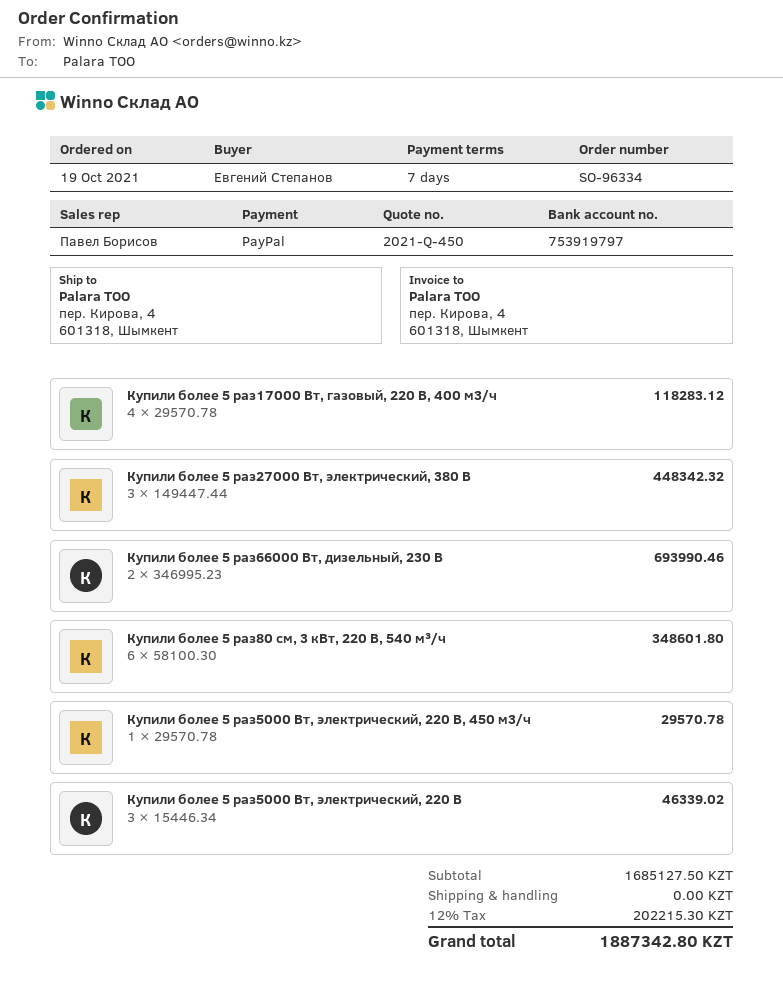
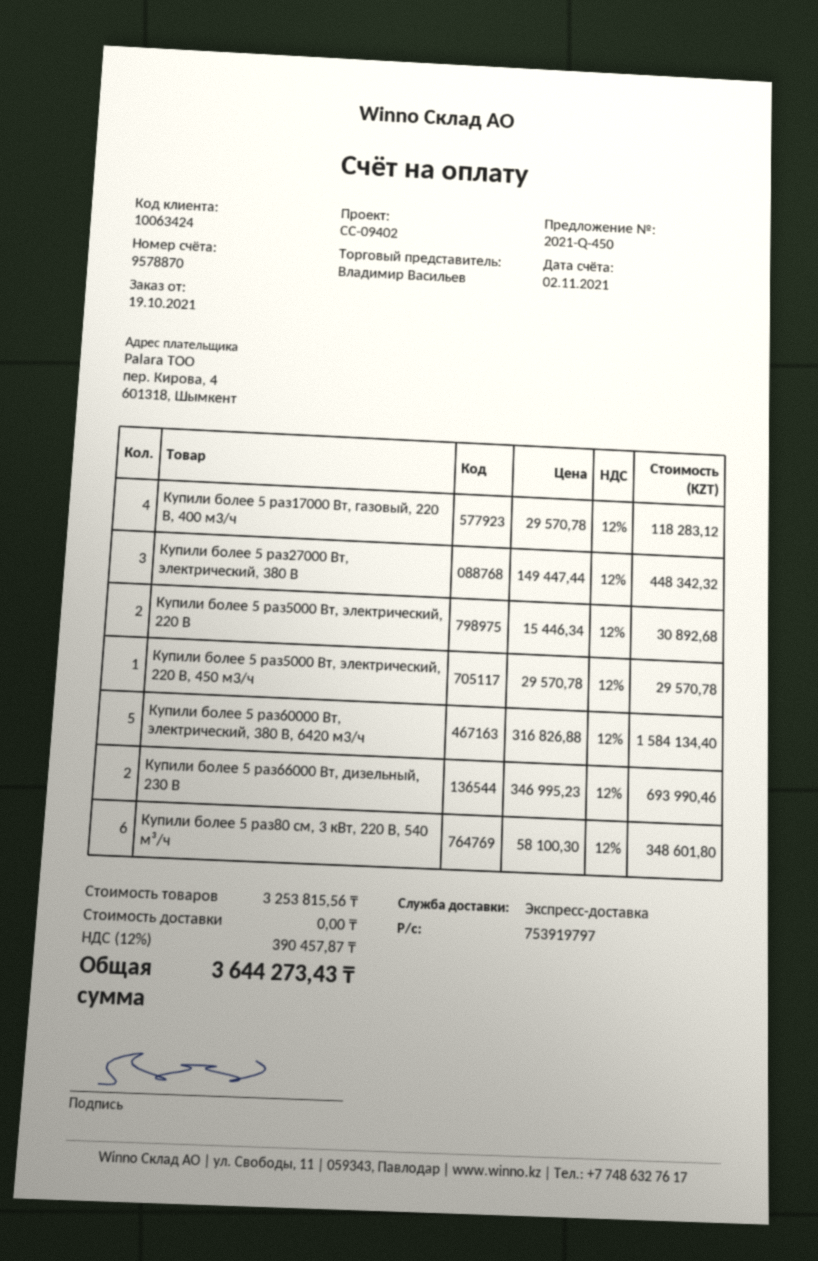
sales rep: Павел Борисов -> Владимир Васильев
Купили более 5 раз5000 Вт, электрический, 220 В: 3 x 15446.34 = 46339.02 -> 2 x 15446.34 = 30892.68
Купили более 5 раз60000 Вт, электрический, 380 В, 6420 м3/ч: none -> 5 x 316826.88 = 1584134.40
subtotal: 1685127.50 -> 3253815.56
tax: 12% = 202215.30 -> 12% = 390457.87
total: 1887342.80 -> 3644273.43

